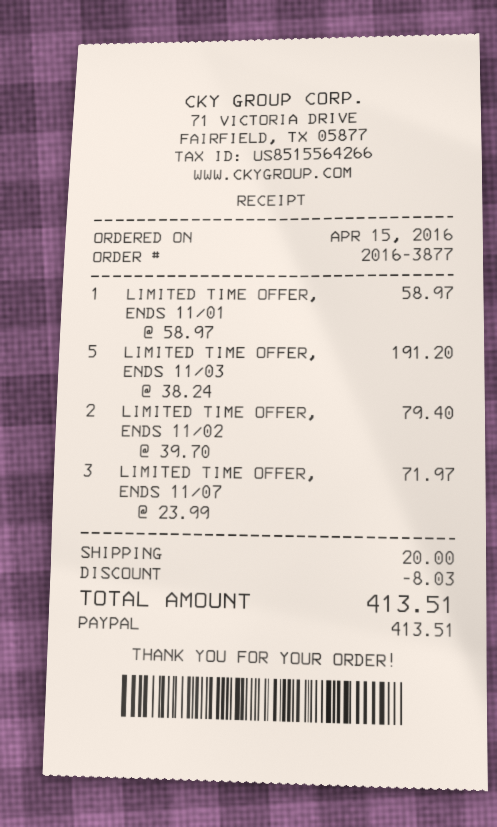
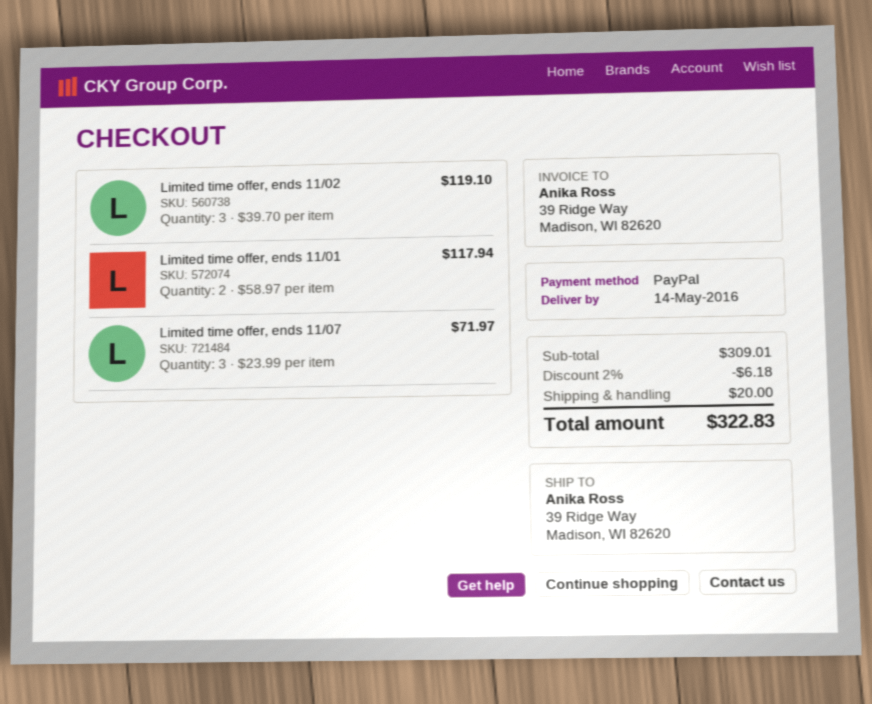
LIMITED TIME OFFER, ENDS 11/01: 1 x 58.97 = 58.97 -> 2 x 58.97 = 117.94
LIMITED TIME OFFER, ENDS 11/03: 5 x 38.24 = 191.20 -> none
LIMITED TIME OFFER, ENDS 11/02: 2 x 39.70 = 79.40 -> 3 x 39.70 = 119.10
discount: 8.03 -> 6.18
total: 413.51 -> 322.83

